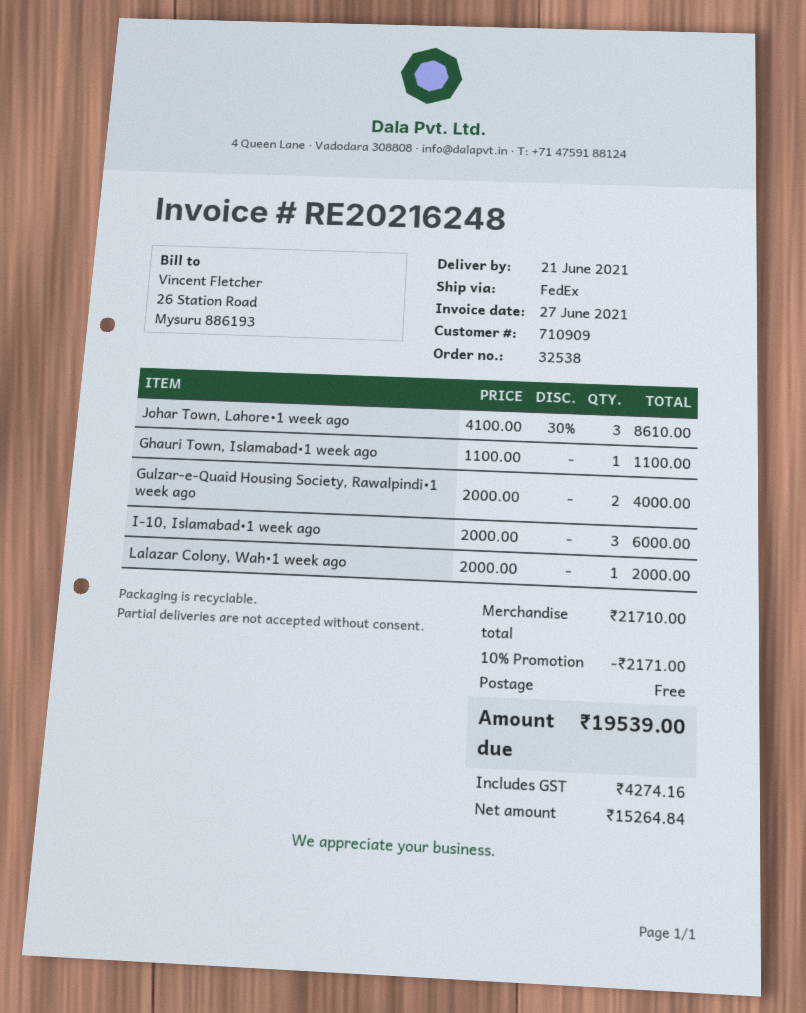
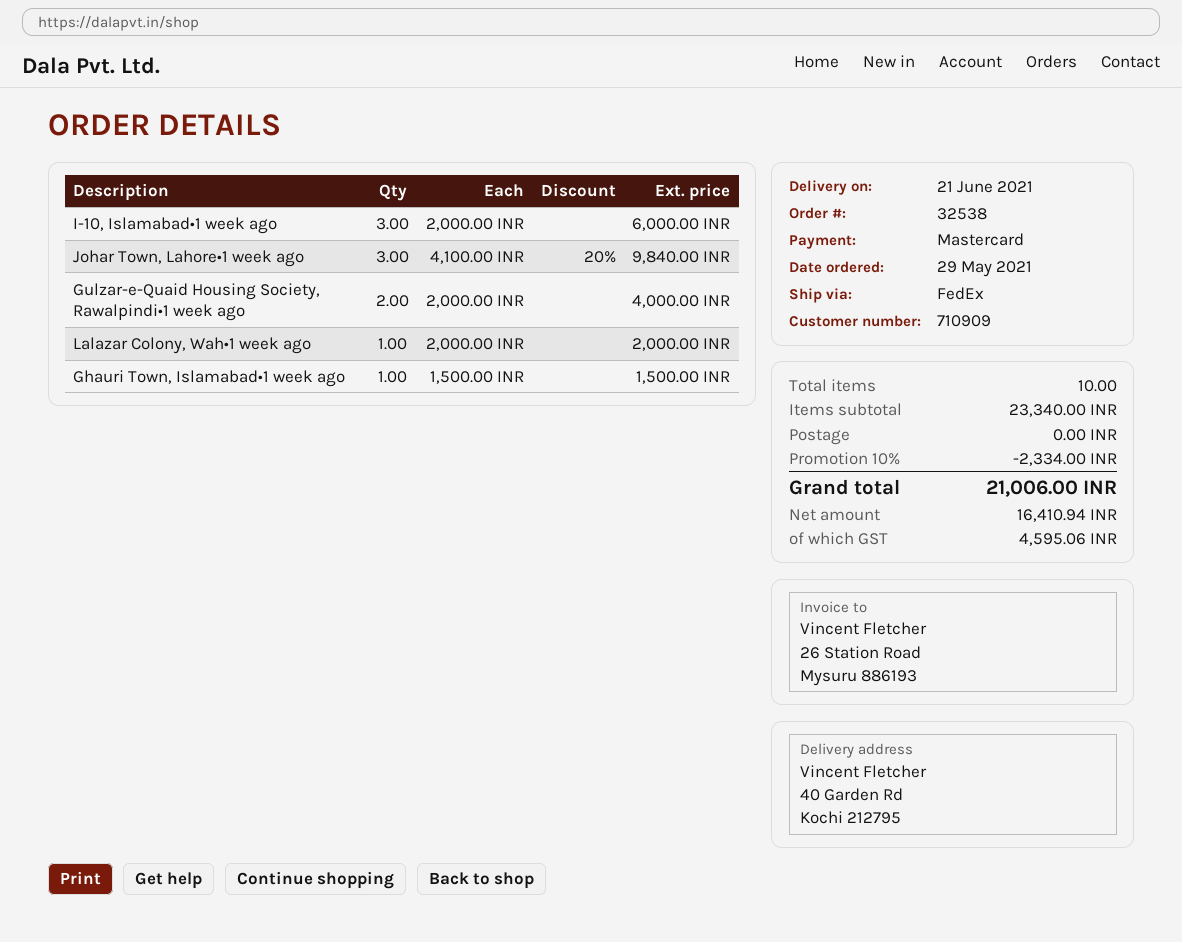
Johar Town, Lahore•1 week ago: 3 x 4100.00 - 30% = 8610.00 -> 3 x 4100.00 - 20% = 9840.00
Ghauri Town, Islamabad•1 week ago: 1 x 1100.00 = 1100.00 -> 1 x 1500.00 = 1500.00
subtotal: 21710.00 -> 23340.00
discount: 10% = 2171.00 -> 10% = 2334.00
net: 15264.84 -> 16410.94
tax: 4274.16 -> 4595.06
total: 19539.00 -> 21006.00

